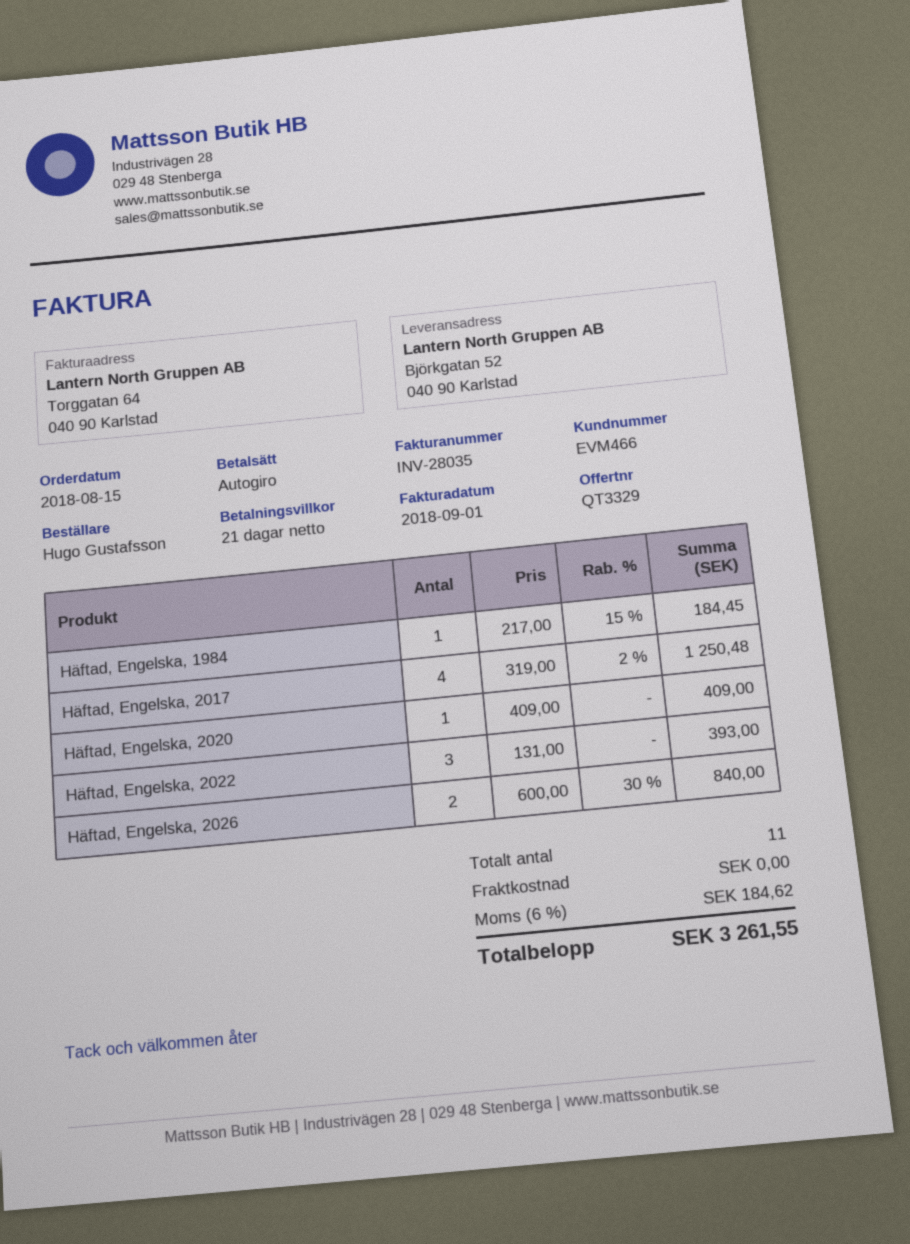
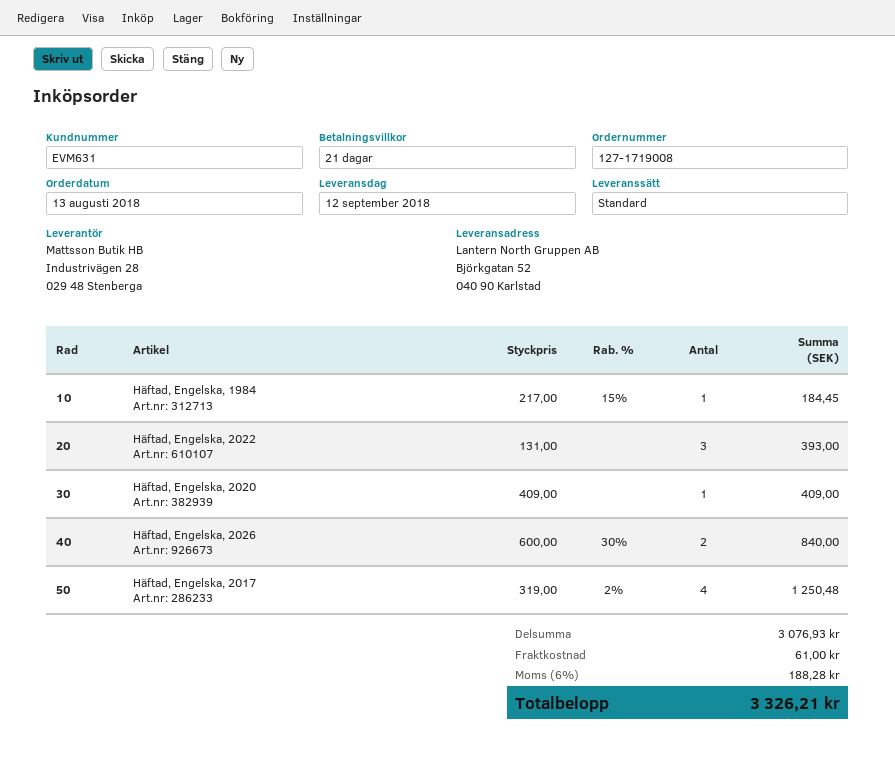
order date: 2018-08-15 -> 2018-08-13
customer number: EVM466 -> EVM631
shipping: 0.00 -> 61.00
tax: 6% = 184.62 -> 6% = 188.28
total: 3261.55 -> 3326.21

